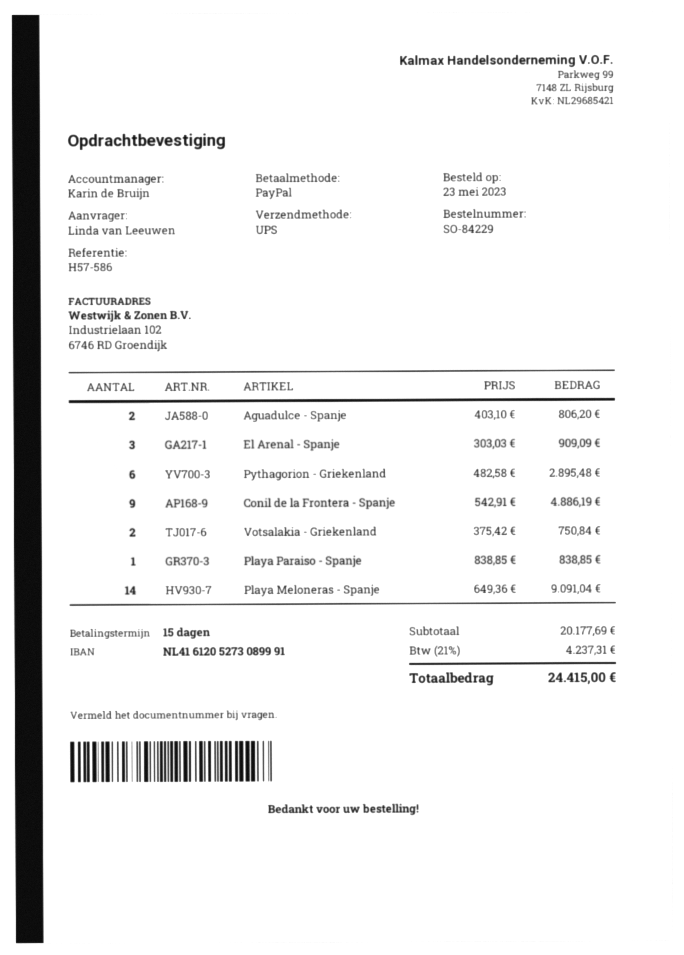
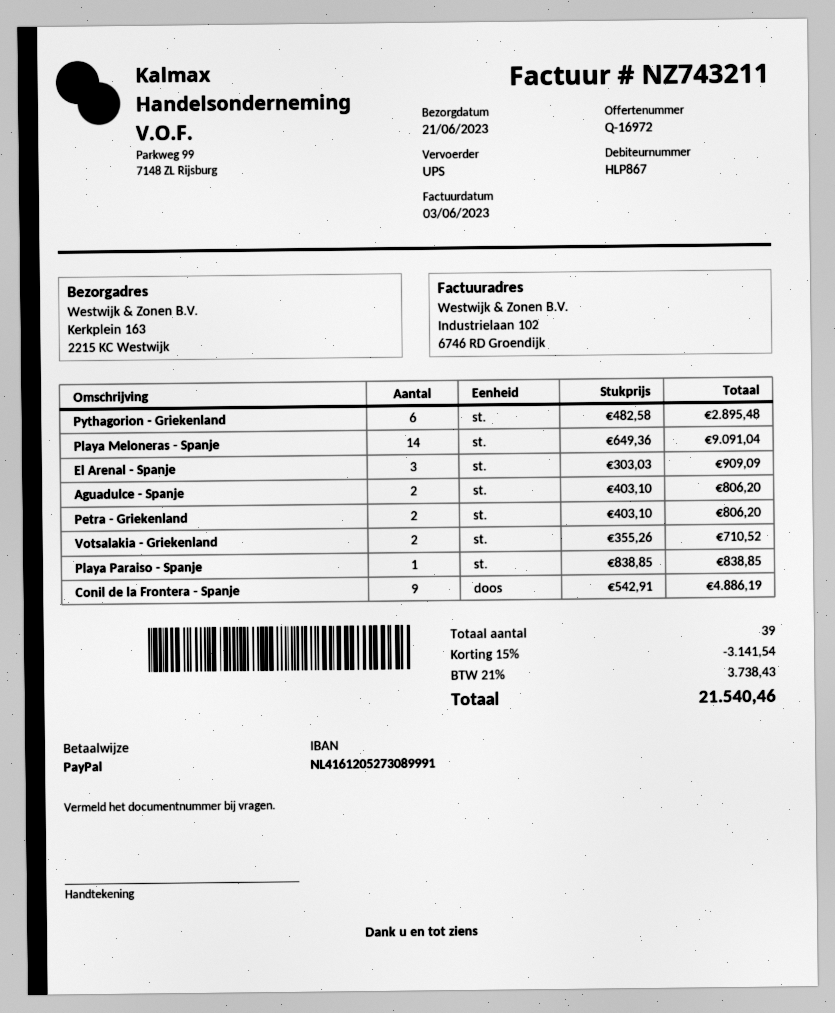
Votsalakia - Griekenland: 2 x 375.42 = 750.84 -> 2 x 355.26 = 710.52
Petra - Griekenland: none -> 2 x 403.10 = 806.20
discount: none -> 15% = 3141.54
tax: 21% = 4237.31 -> 21% = 3738.43
total: 24415.00 -> 21540.46

